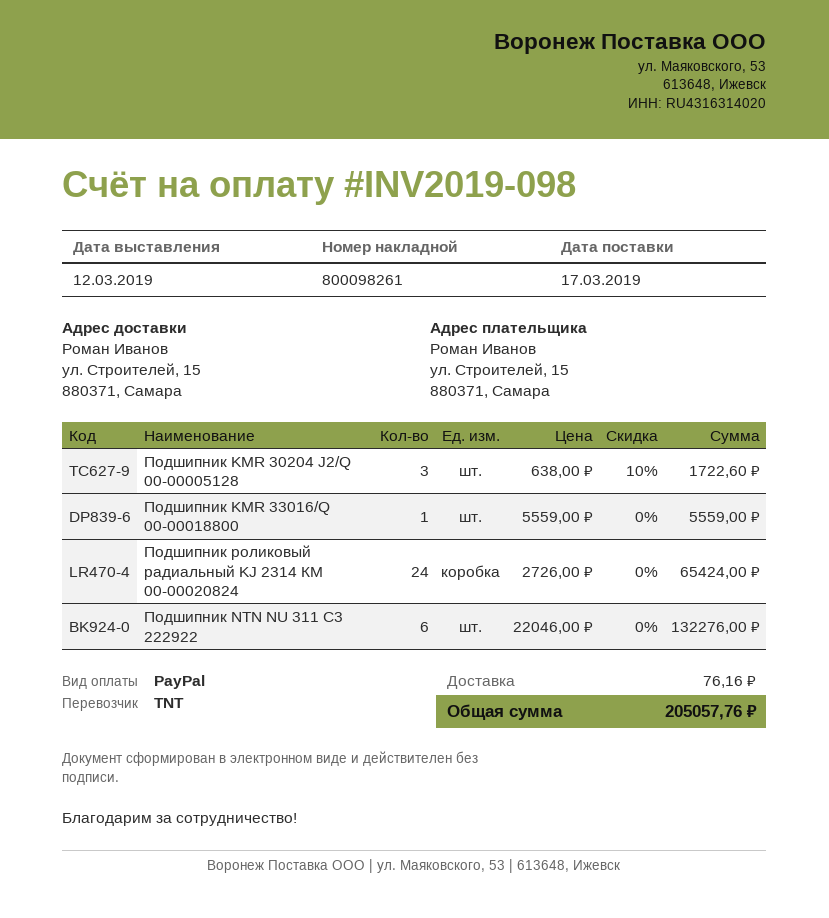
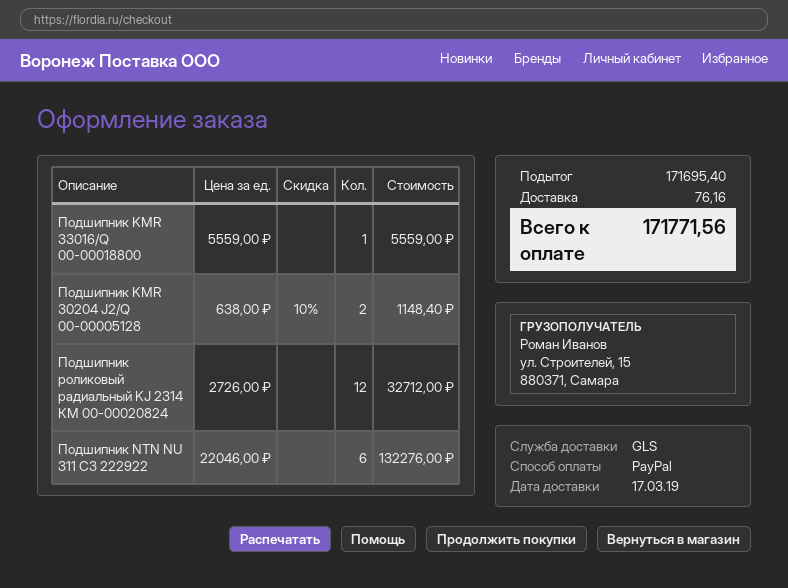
shipping method: TNT -> GLS
Подшипник KMR 30204 J2/Q 00-00005128: 3 x 638.00 - 10% = 1722.60 -> 2 x 638.00 - 10% = 1148.40
Подшипник роликовый радиальный KJ 2314 КМ 00-00020824: 24 x 2726.00 = 65424.00 -> 12 x 2726.00 = 32712.00
total: 205057.76 -> 171771.56

